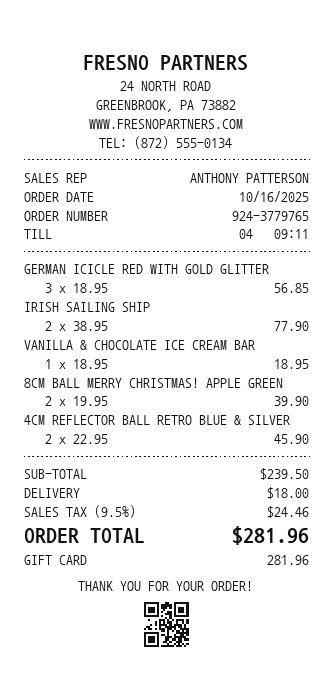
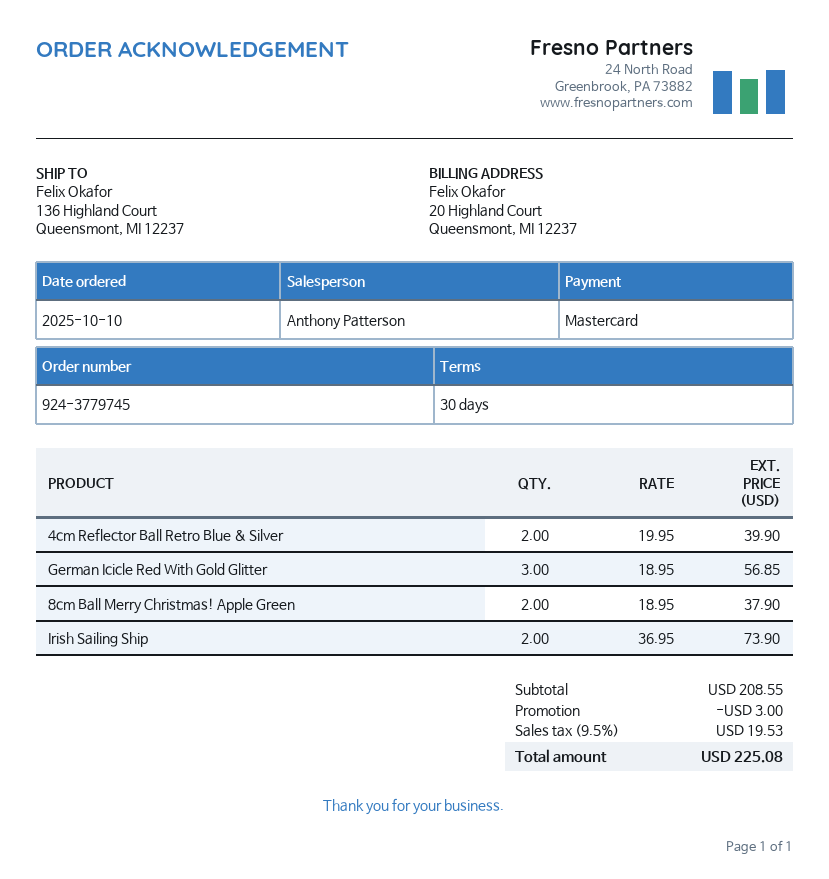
order number: 924-3779765 -> 924-3779745
order date: 2025-10-16 -> 2025-10-10
payment method: gift card -> Mastercard
IRISH SAILING SHIP: 2 x 38.95 = 77.90 -> 2 x 36.95 = 73.90
VANILLA & CHOCOLATE ICE CREAM BAR: 1 x 18.95 = 18.95 -> none
8CM BALL MERRY CHRISTMAS! APPLE GREEN: 2 x 19.95 = 39.90 -> 2 x 18.95 = 37.90
4CM REFLECTOR BALL RETRO BLUE & SILVER: 2 x 22.95 = 45.90 -> 2 x 19.95 = 39.90
subtotal: 239.50 -> 208.55
discount: none -> 3.00
shipping: 18.00 -> none
tax: 9.5% = 24.46 -> 9.5% = 19.53
total: 281.96 -> 225.08

